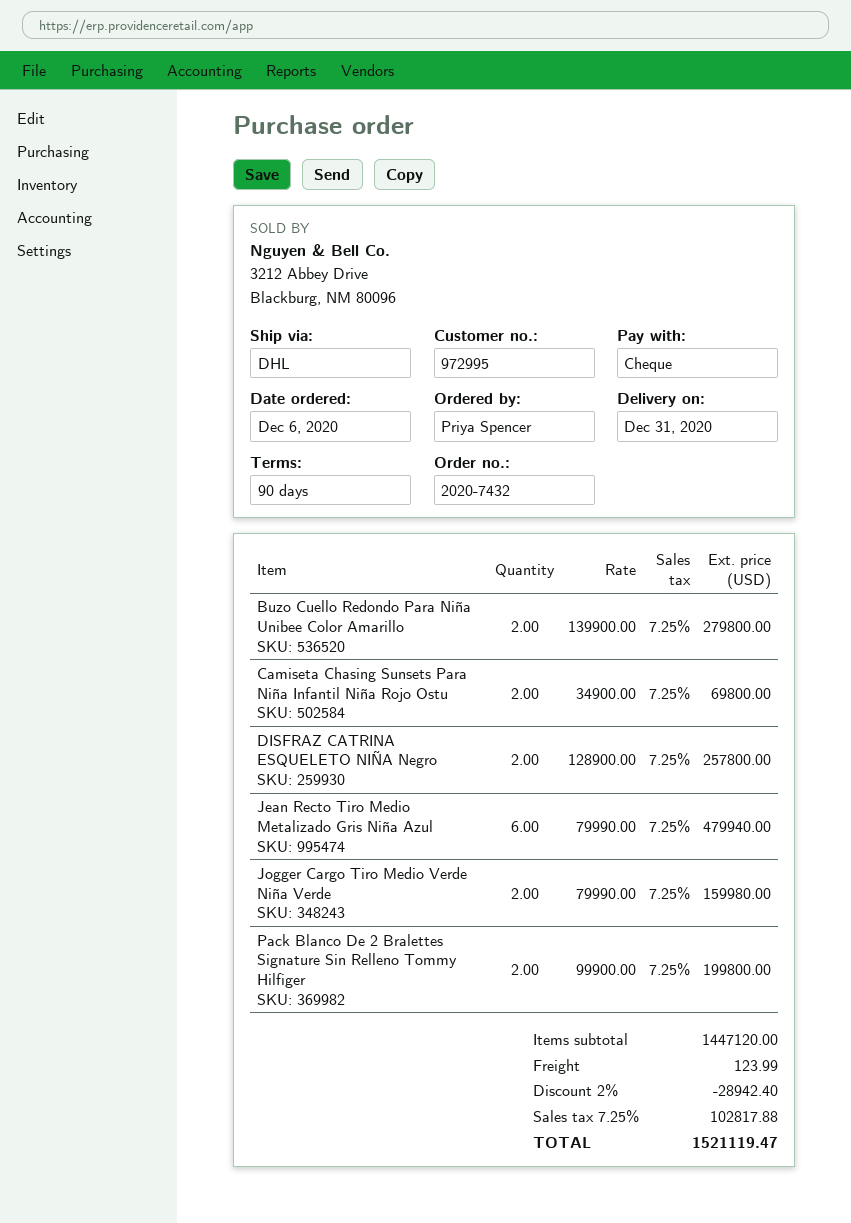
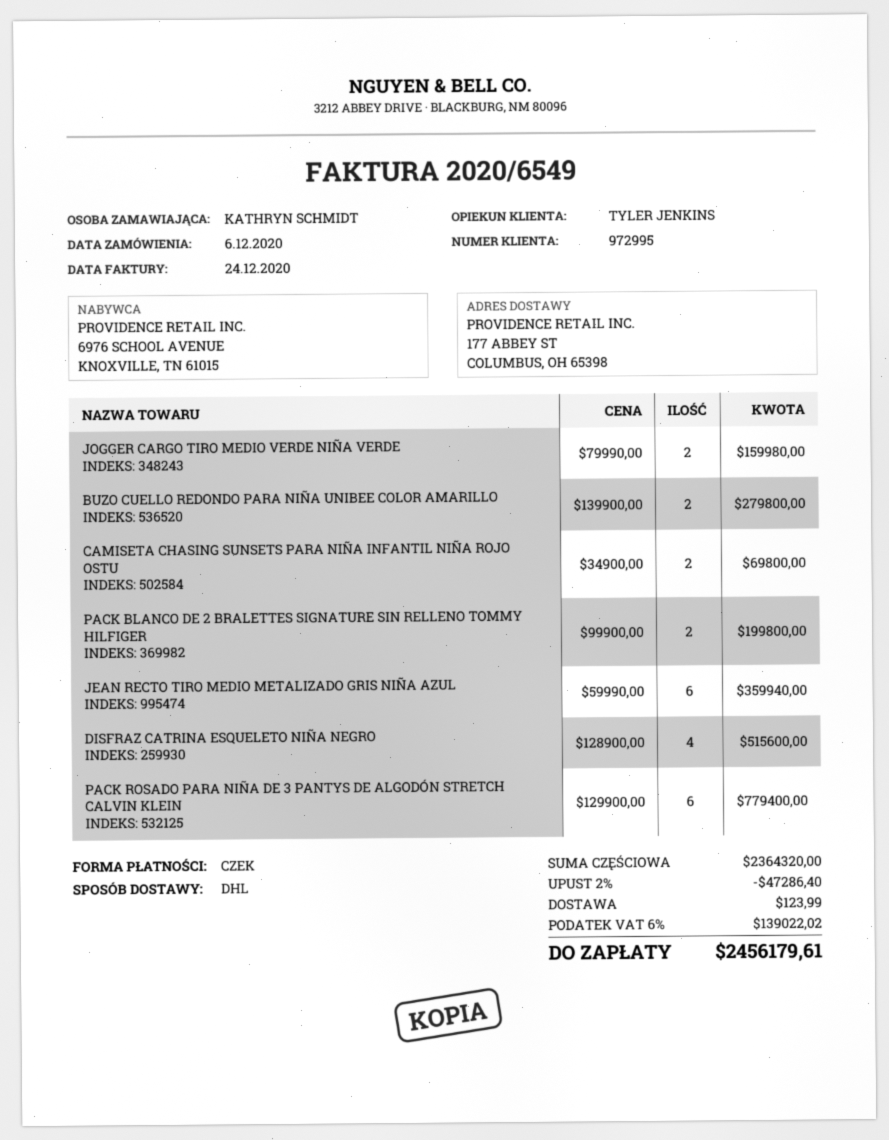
ordered by: Priya Spencer -> KATHRYN SCHMIDT
DISFRAZ CATRINA ESQUELETO NIÑA Negro: 2 x 128900.00 = 257800.00 -> 4 x 128900.00 = 515600.00
Jean Recto Tiro Medio Metalizado Gris Niña Azul: 6 x 79990.00 = 479940.00 -> 6 x 59990.00 = 359940.00
PACK ROSADO PARA NIÑA DE 3 PANTYS DE ALGODÓN STRETCH CALVIN KLEIN: none -> 6 x 129900.00 = 779400.00
subtotal: 1447120.00 -> 2364320.00
discount: 2% = 28942.40 -> 2% = 47286.40
tax: 7.25% = 102817.88 -> 6% = 139022.02
total: 1521119.47 -> 2456179.61

